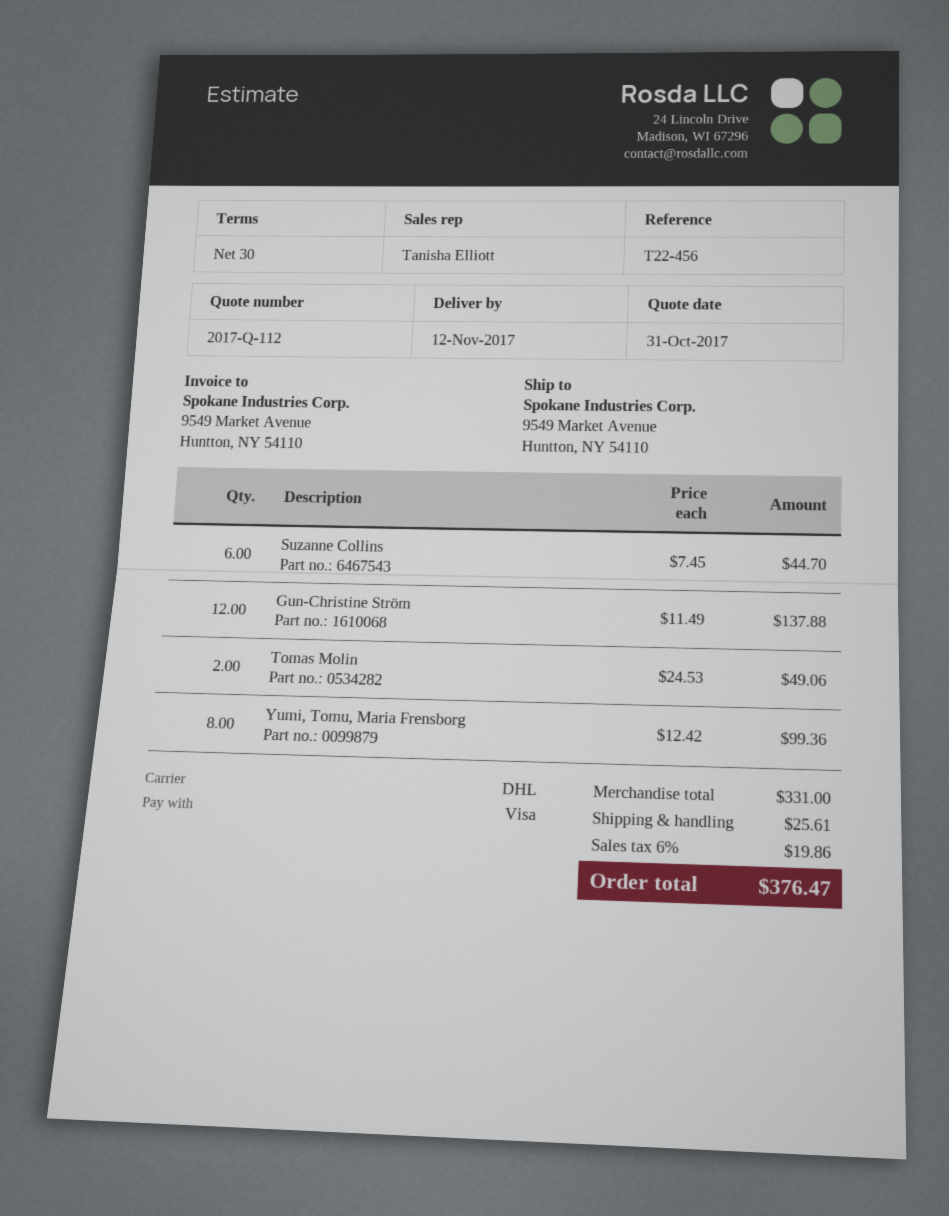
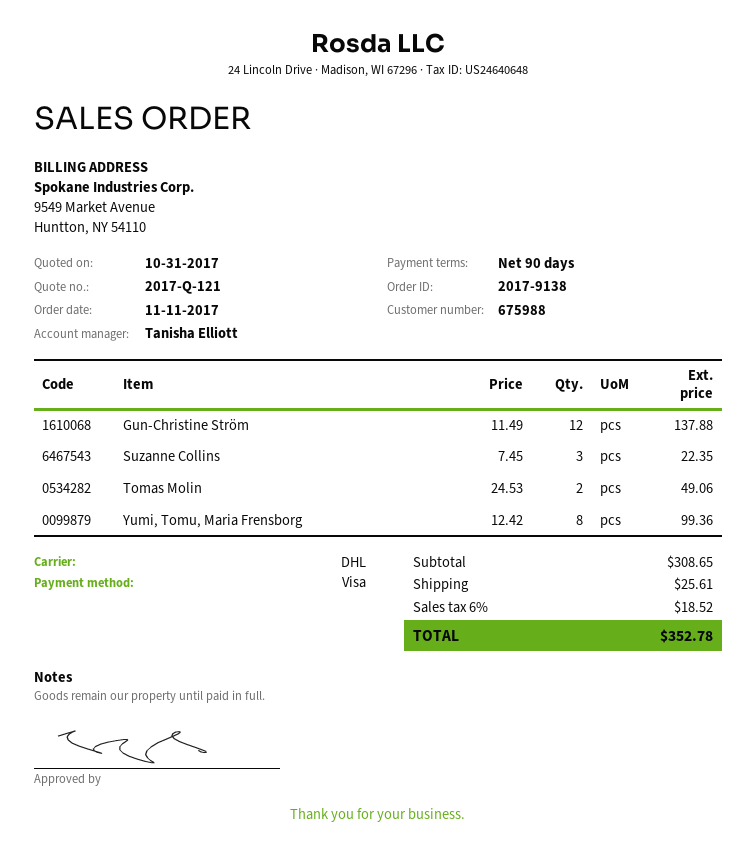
quote number: 2017-Q-112 -> 2017-Q-121
payment terms: 30 days -> 90 days
Suzanne Collins: 6 x 7.45 = 44.70 -> 3 x 7.45 = 22.35
subtotal: 331.00 -> 308.65
tax: 6% = 19.86 -> 6% = 18.52
total: 376.47 -> 352.78

